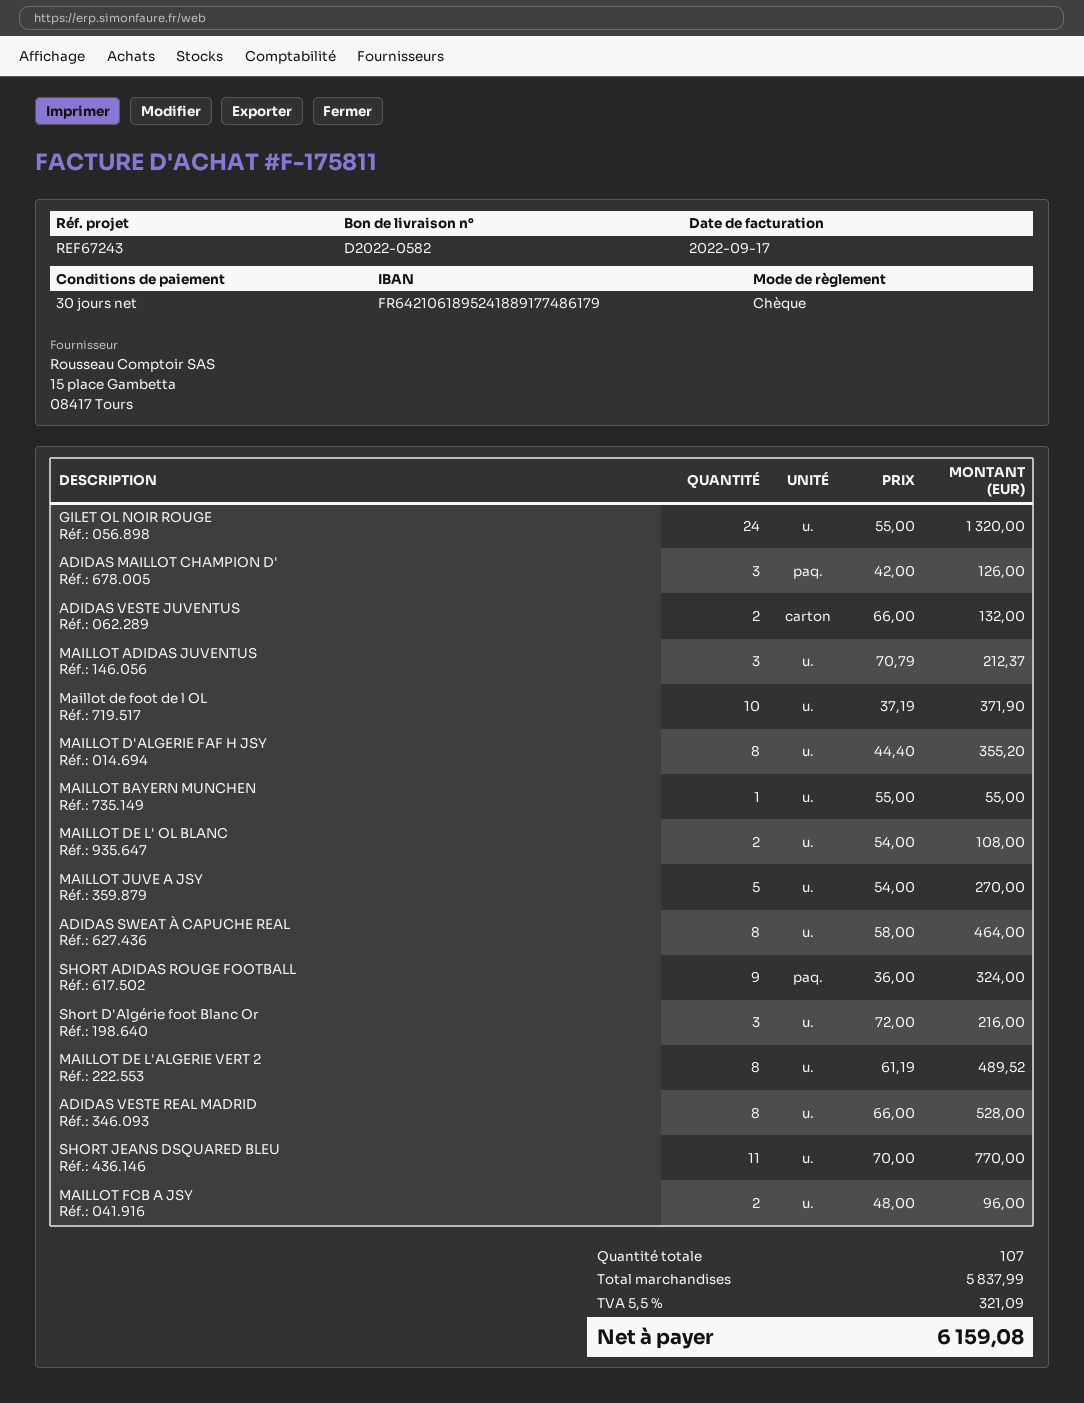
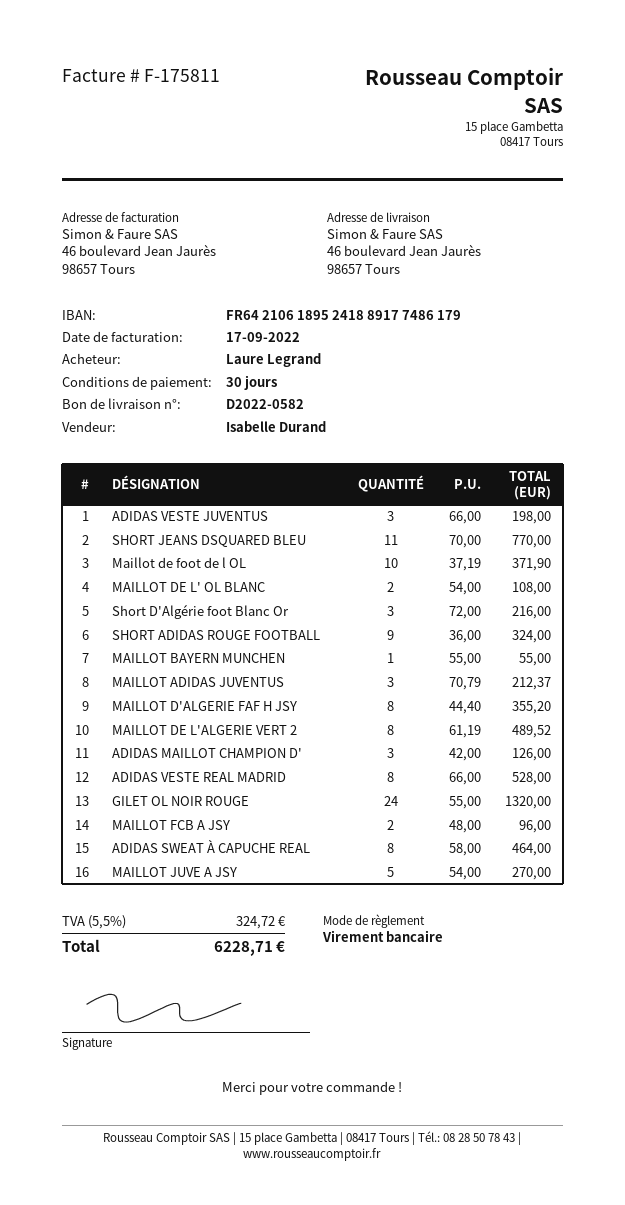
payment method: cheque -> bank transfer
ADIDAS VESTE JUVENTUS: 2 x 66.00 = 132.00 -> 3 x 66.00 = 198.00
tax: 5.5% = 321.09 -> 5.5% = 324.72
total: 6159.08 -> 6228.71

